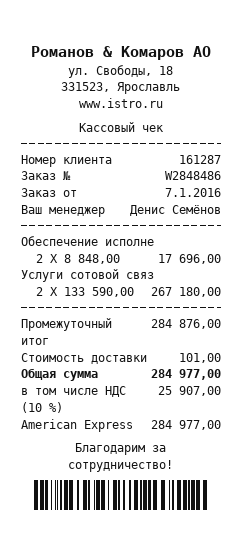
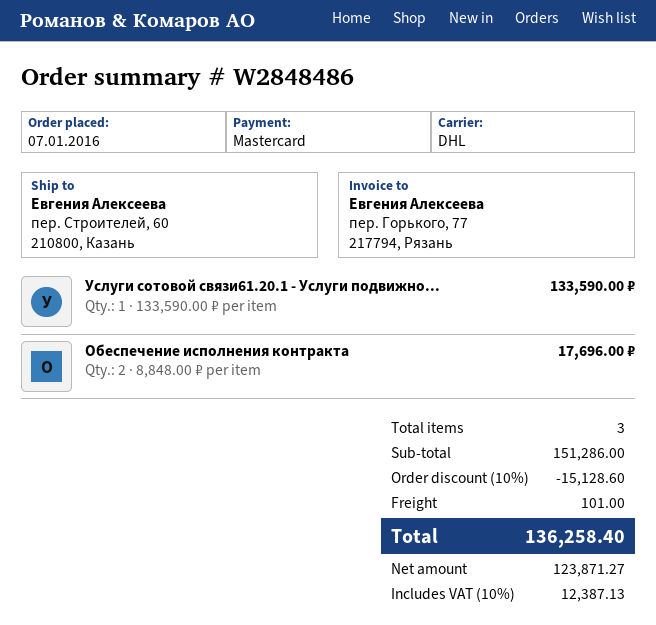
payment method: American Express -> Mastercard
Услуги сотовой связ: 2 x 133590.00 = 267180.00 -> 1 x 133590.00 = 133590.00
subtotal: 284876.00 -> 151286.00
discount: none -> 10% = 15128.60
tax: 10% = 25907.00 -> 10% = 12387.13
total: 284977.00 -> 136258.40

